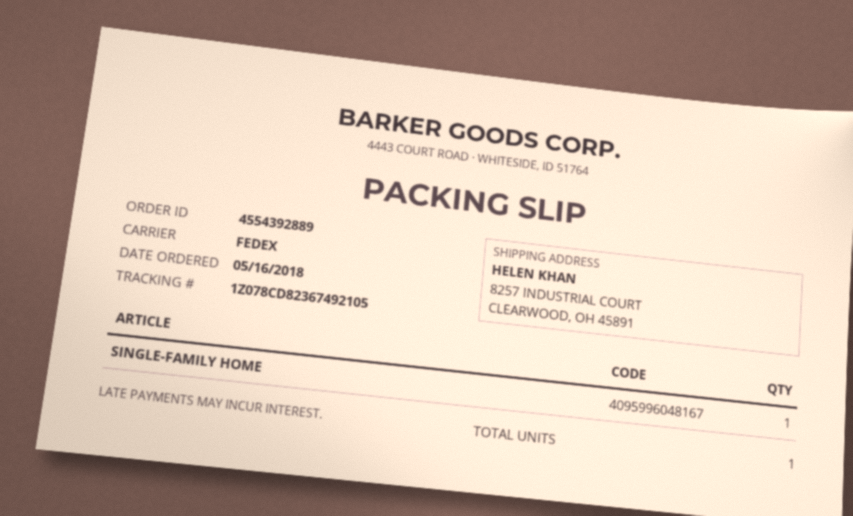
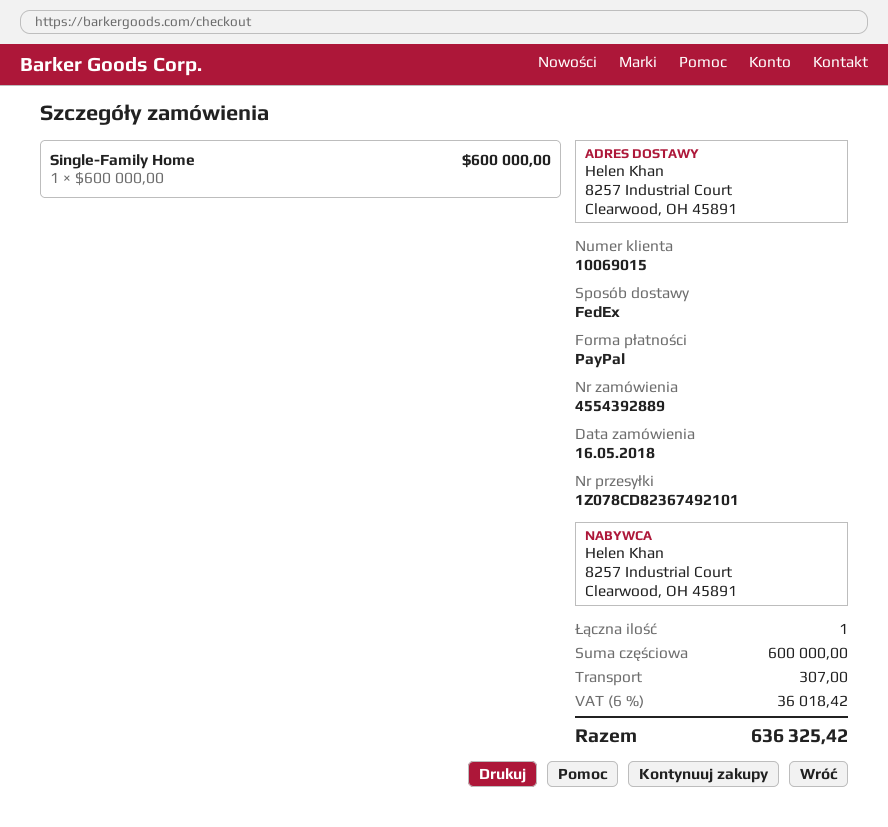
tracking number: 1Z078CD82367492105 -> 1Z078CD82367492101

